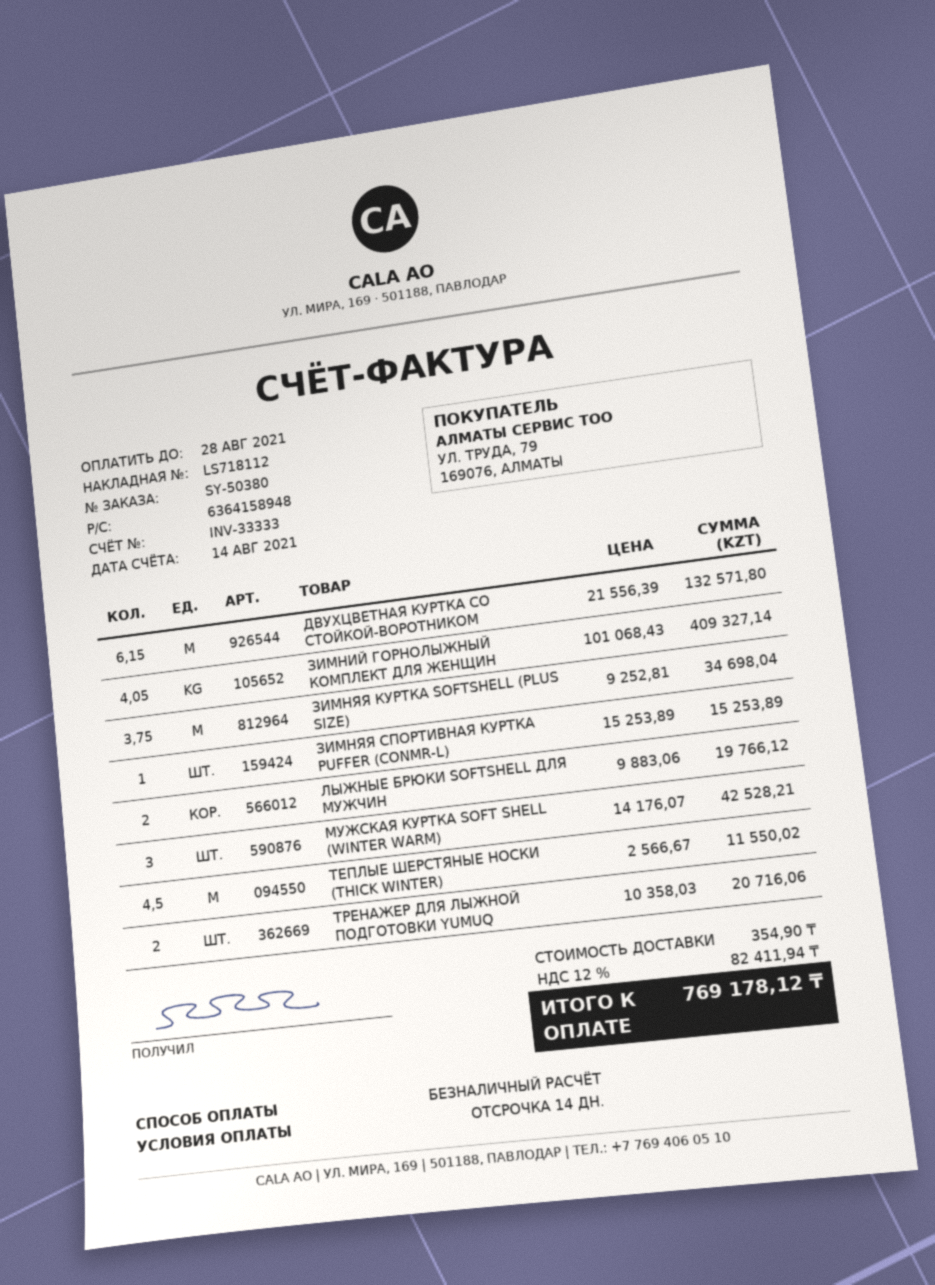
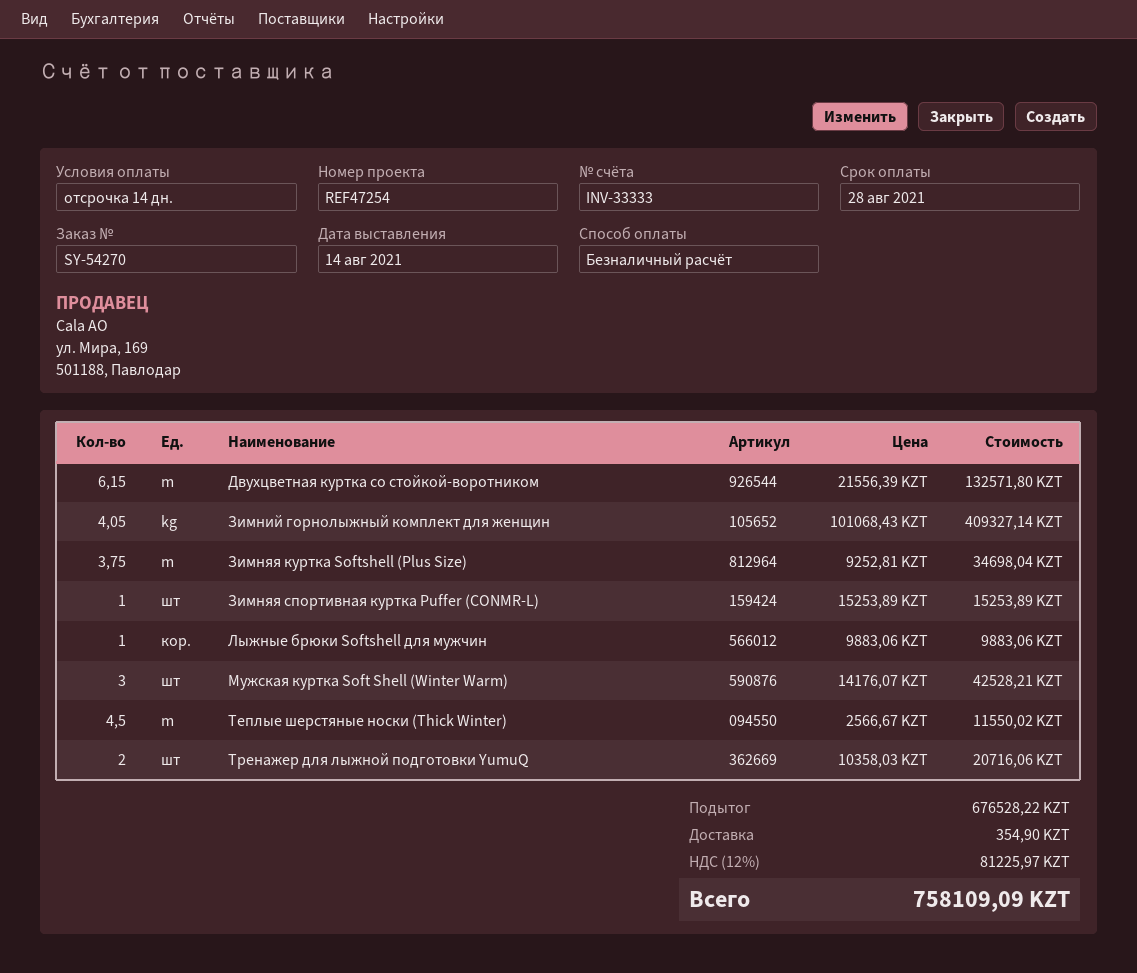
order number: SY-50380 -> SY-54270
ЛЫЖНЫЕ БРЮКИ SOFTSHELL ДЛЯ МУЖЧИН: 2 x 9883.06 = 19766.12 -> 1 x 9883.06 = 9883.06
tax: 12% = 82411.94 -> 12% = 81225.97
total: 769178.12 -> 758109.09

